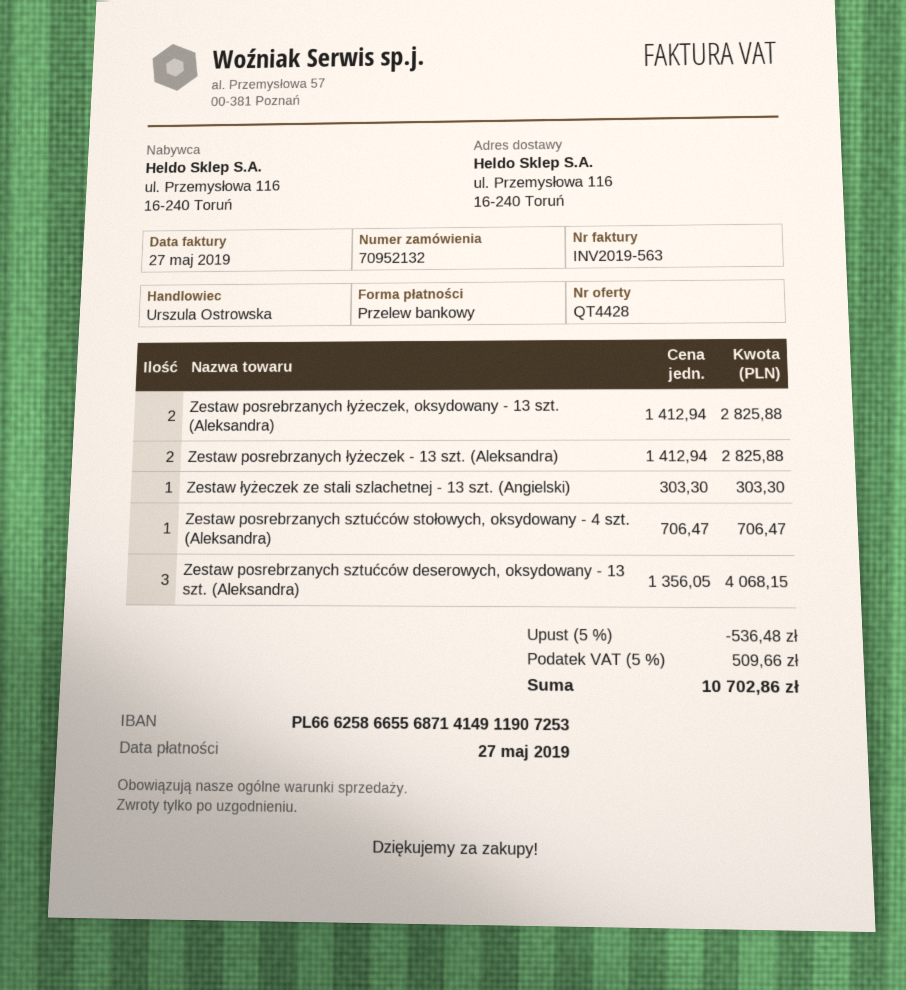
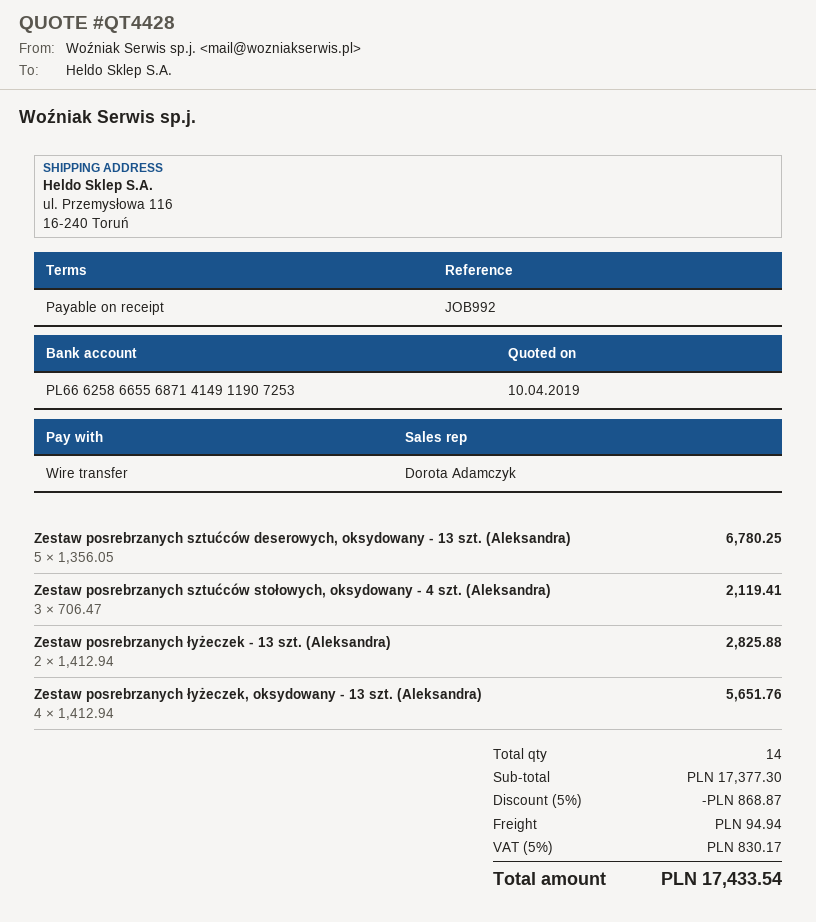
sales rep: Urszula Ostrowska -> Dorota Adamczyk
Zestaw posrebrzanych łyżeczek, oksydowany - 13 szt. (Aleksandra): 2 x 1412.94 = 2825.88 -> 4 x 1412.94 = 5651.76
Zestaw łyżeczek ze stali szlachetnej - 13 szt. (Angielski): 1 x 303.30 = 303.30 -> none
Zestaw posrebrzanych sztućców stołowych, oksydowany - 4 szt. (Aleksandra): 1 x 706.47 = 706.47 -> 3 x 706.47 = 2119.41
Zestaw posrebrzanych sztućców deserowych, oksydowany - 13 szt. (Aleksandra): 3 x 1356.05 = 4068.15 -> 5 x 1356.05 = 6780.25
discount: 5% = 536.48 -> 5% = 868.87
shipping: none -> 94.94
tax: 5% = 509.66 -> 5% = 830.17
total: 10702.86 -> 17433.54

